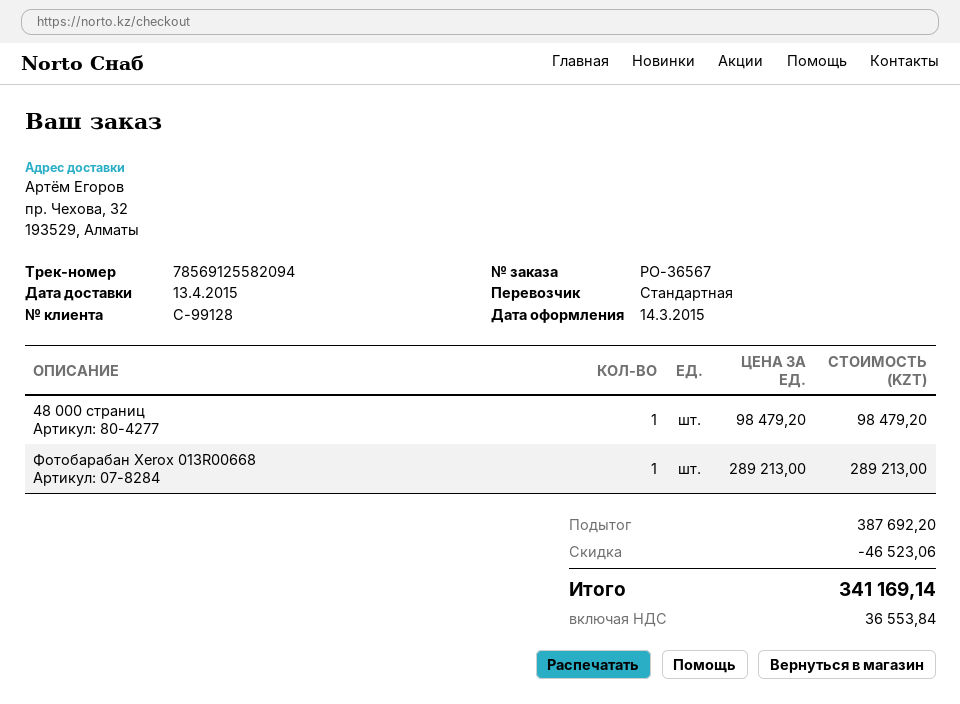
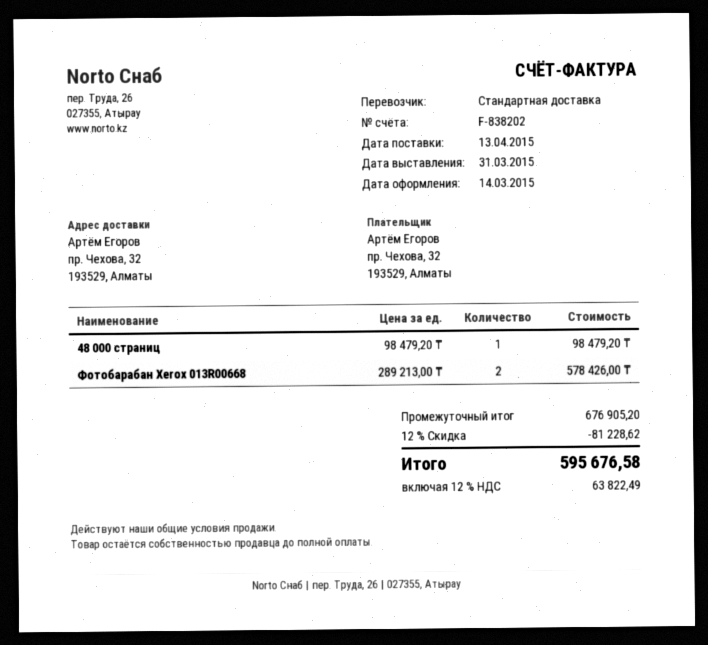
Фотобарабан Xerox 013R00668: 1 x 289213.00 = 289213.00 -> 2 x 289213.00 = 578426.00
subtotal: 387692.20 -> 676905.20
discount: 46523.06 -> 81228.62
tax: 36553.84 -> 63822.49
total: 341169.14 -> 595676.58

